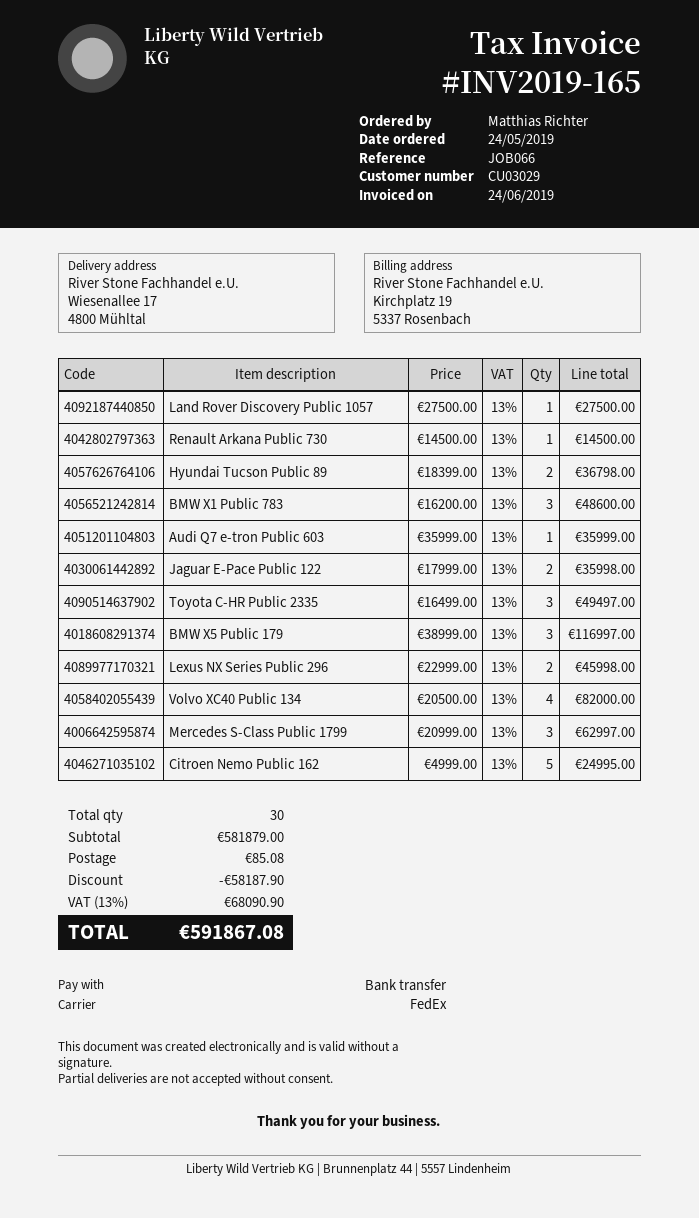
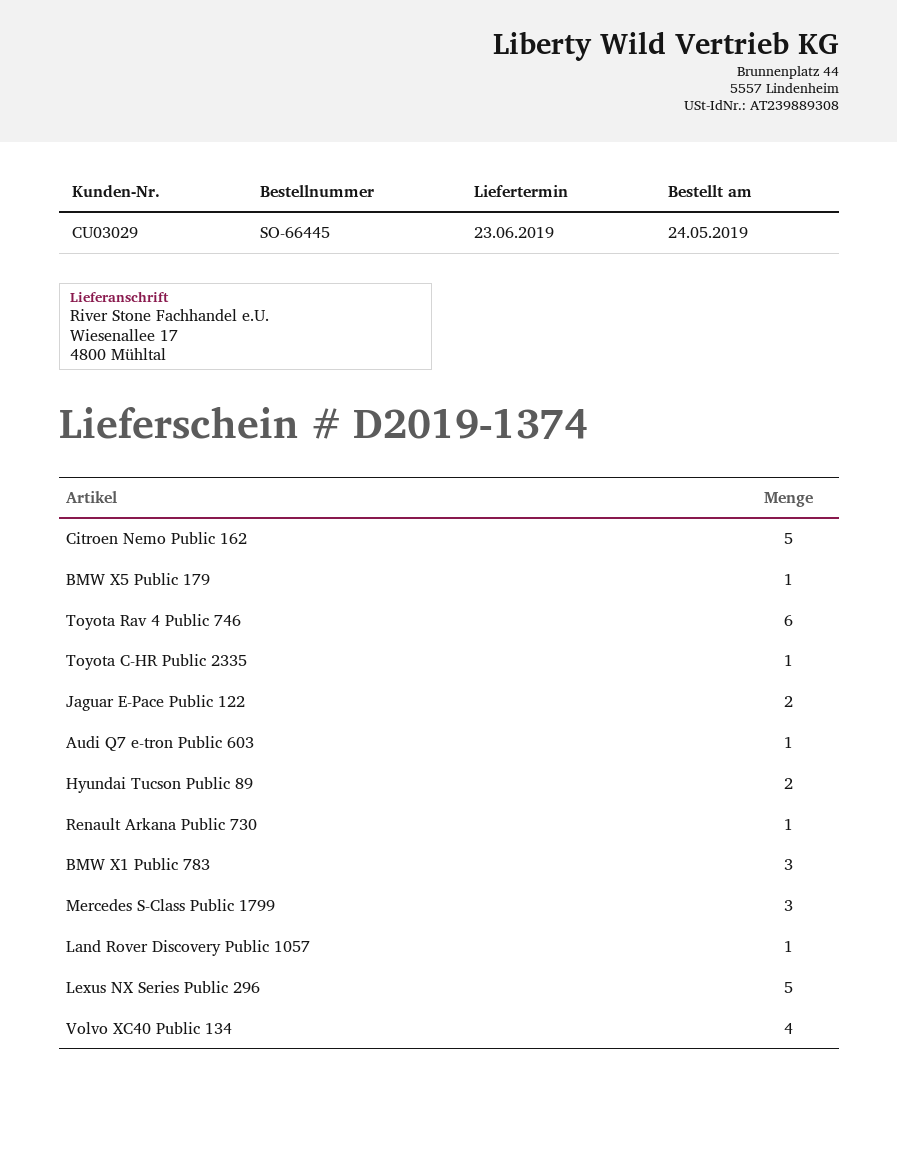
Toyota C-HR Public 2335: 3 -> 1
BMW X5 Public 179: 3 -> 1
Lexus NX Series Public 296: 2 -> 5
Toyota Rav 4 Public 746: none -> 6

